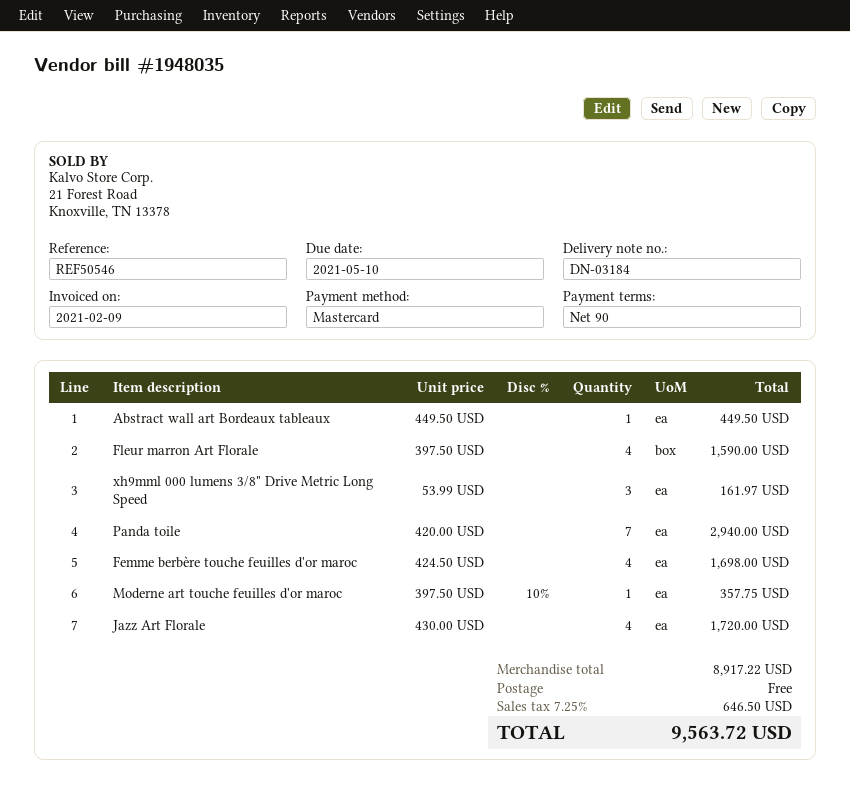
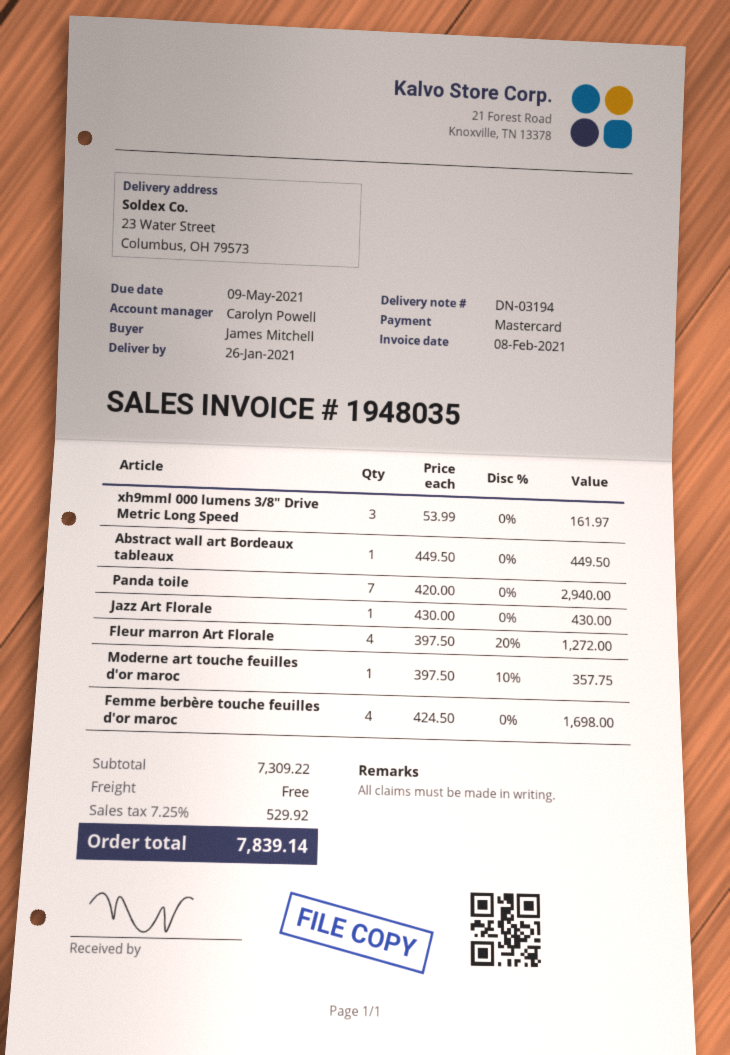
delivery note number: DN-03184 -> DN-03194
invoice date: 2021-02-09 -> 2021-02-08
due date: 2021-05-10 -> 2021-05-09
Fleur marron Art Florale: 4 x 397.50 = 1590.00 -> 4 x 397.50 - 20% = 1272.00
Jazz Art Florale: 4 x 430.00 = 1720.00 -> 1 x 430.00 = 430.00
subtotal: 8917.22 -> 7309.22
tax: 7.25% = 646.50 -> 7.25% = 529.92
total: 9563.72 -> 7839.14

